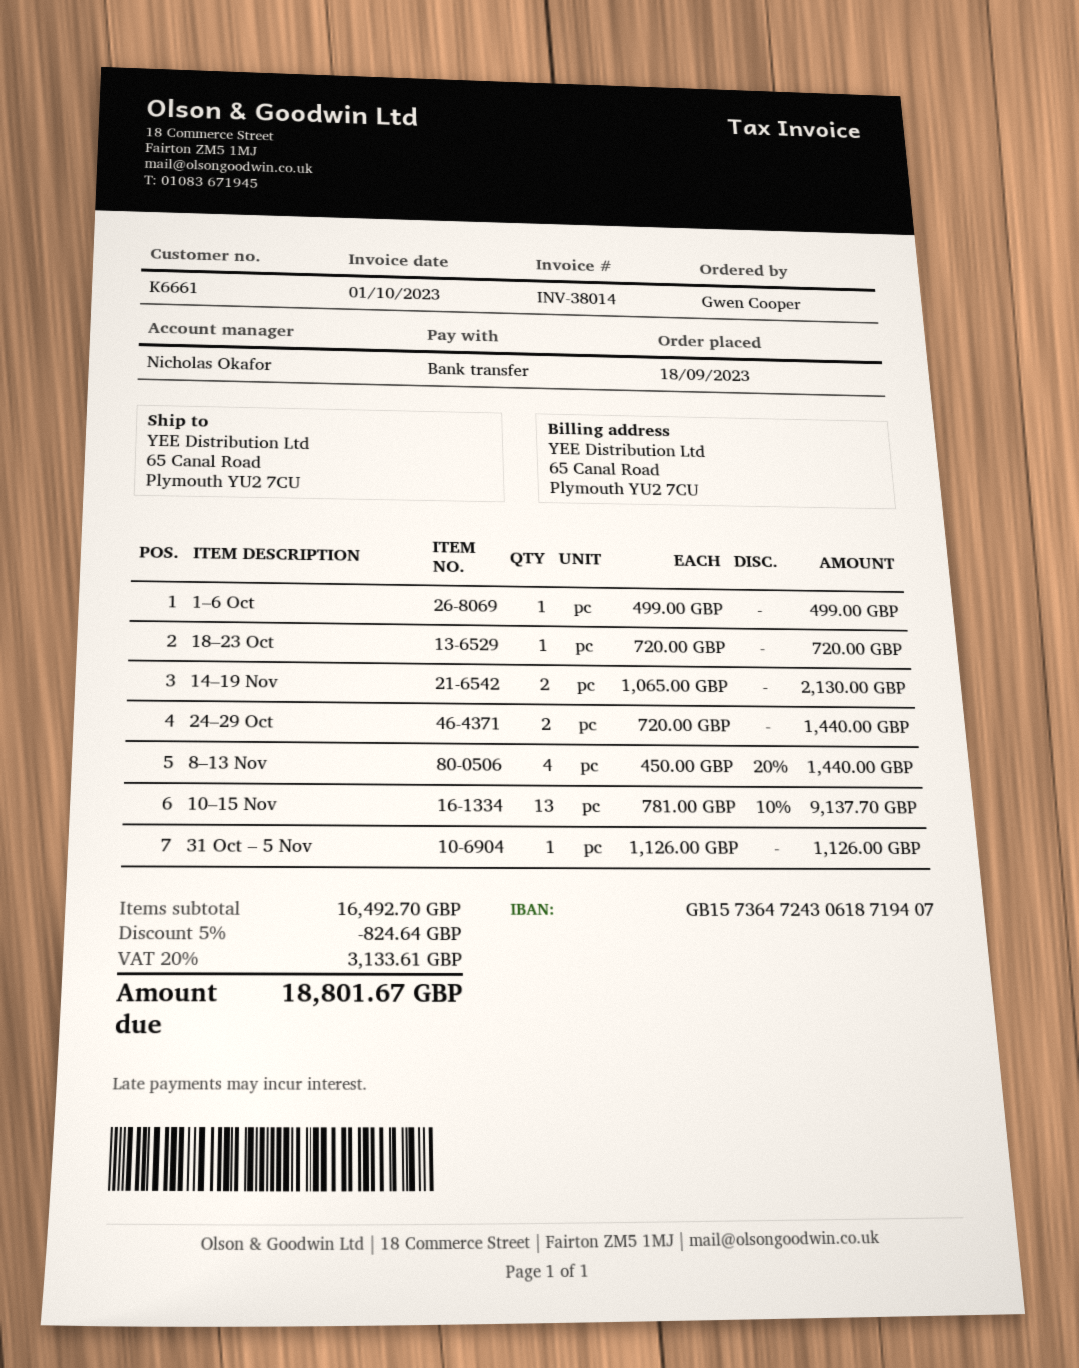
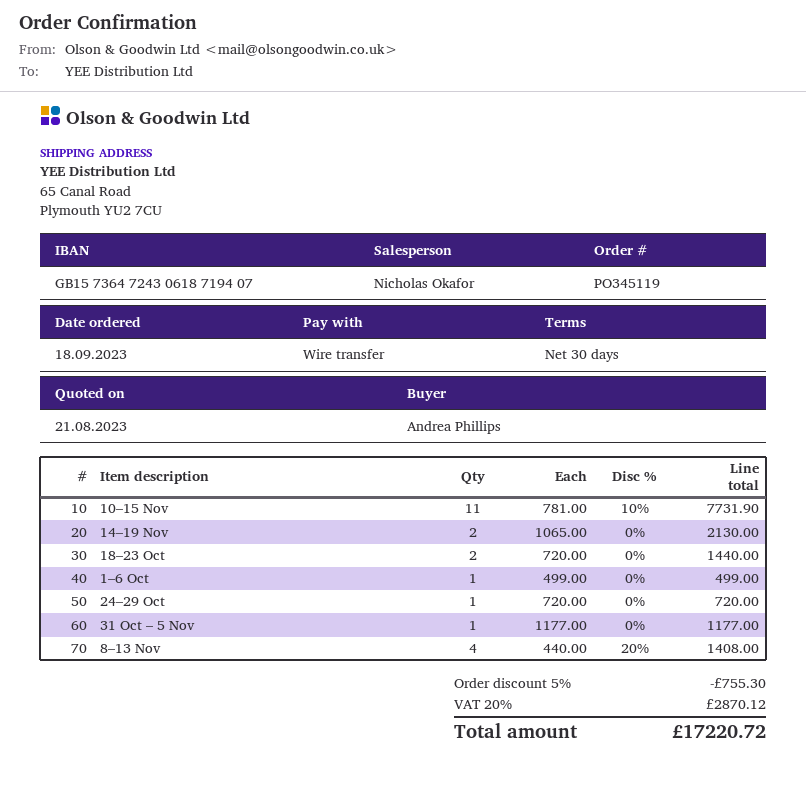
ordered by: Gwen Cooper -> Andrea Phillips
18–23 Oct: 1 x 720.00 = 720.00 -> 2 x 720.00 = 1440.00
24–29 Oct: 2 x 720.00 = 1440.00 -> 1 x 720.00 = 720.00
8–13 Nov: 4 x 450.00 - 20% = 1440.00 -> 4 x 440.00 - 20% = 1408.00
10–15 Nov: 13 x 781.00 - 10% = 9137.70 -> 11 x 781.00 - 10% = 7731.90
31 Oct – 5 Nov: 1 x 1126.00 = 1126.00 -> 1 x 1177.00 = 1177.00
discount: 5% = 824.64 -> 5% = 755.30
tax: 20% = 3133.61 -> 20% = 2870.12
total: 18801.67 -> 17220.72

